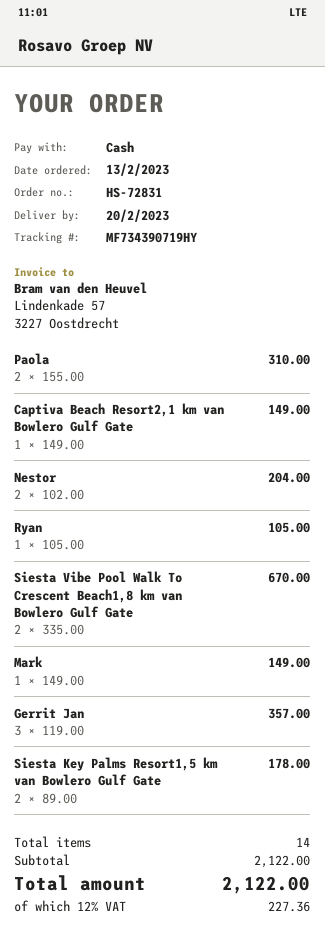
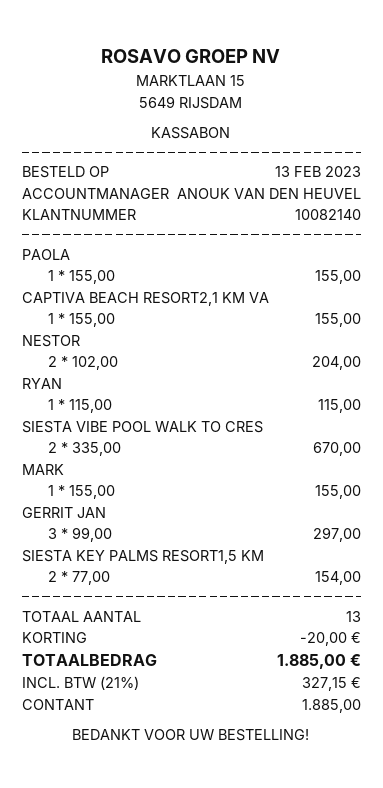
Paola: 2 x 155.00 = 310.00 -> 1 x 155.00 = 155.00
Captiva Beach Resort2,1 km van Bowlero Gulf Gate: 1 x 149.00 = 149.00 -> 1 x 155.00 = 155.00
Ryan: 1 x 105.00 = 105.00 -> 1 x 115.00 = 115.00
Mark: 1 x 149.00 = 149.00 -> 1 x 155.00 = 155.00
Gerrit Jan: 3 x 119.00 = 357.00 -> 3 x 99.00 = 297.00
Siesta Key Palms Resort1,5 km van Bowlero Gulf Gate: 2 x 89.00 = 178.00 -> 2 x 77.00 = 154.00
total quantity: 14 -> 13
discount: none -> 20.00
tax: 12% = 227.36 -> 21% = 327.15
total: 2122.00 -> 1885.00

